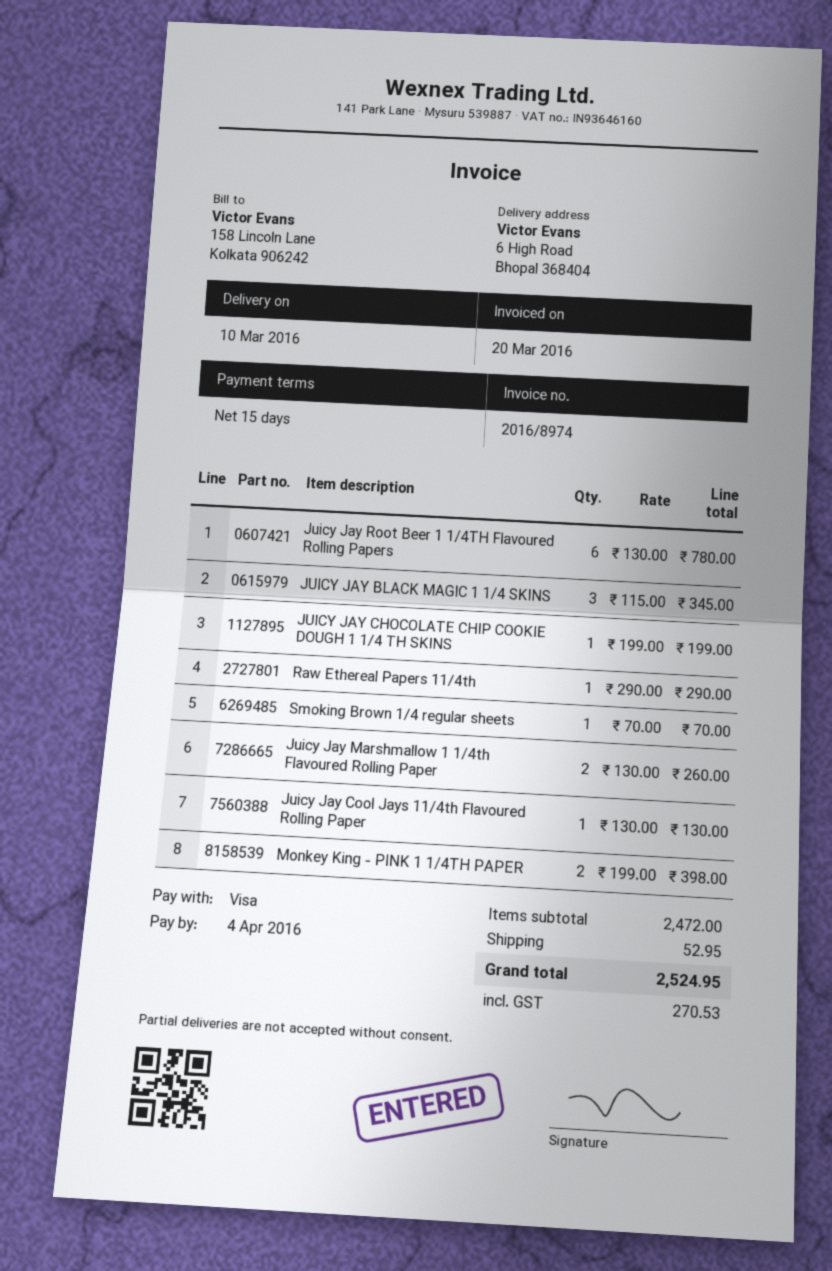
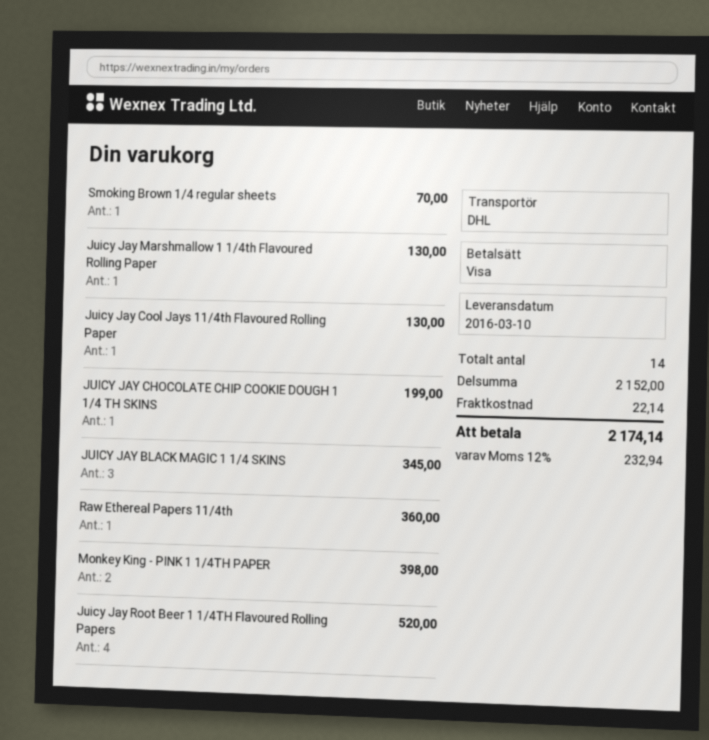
Juicy Jay Root Beer 1 1/4TH Flavoured Rolling Papers: 6 for 780.00 -> 4 for 520.00
Raw Ethereal Papers 11/4th: 1 for 290.00 -> 1 for 360.00
Juicy Jay Marshmallow 1 1/4th Flavoured Rolling Paper: 2 for 260.00 -> 1 for 130.00
subtotal: 2472.00 -> 2152.00
shipping: 52.95 -> 22.14
tax: 270.53 -> 232.94
total: 2524.95 -> 2174.14

